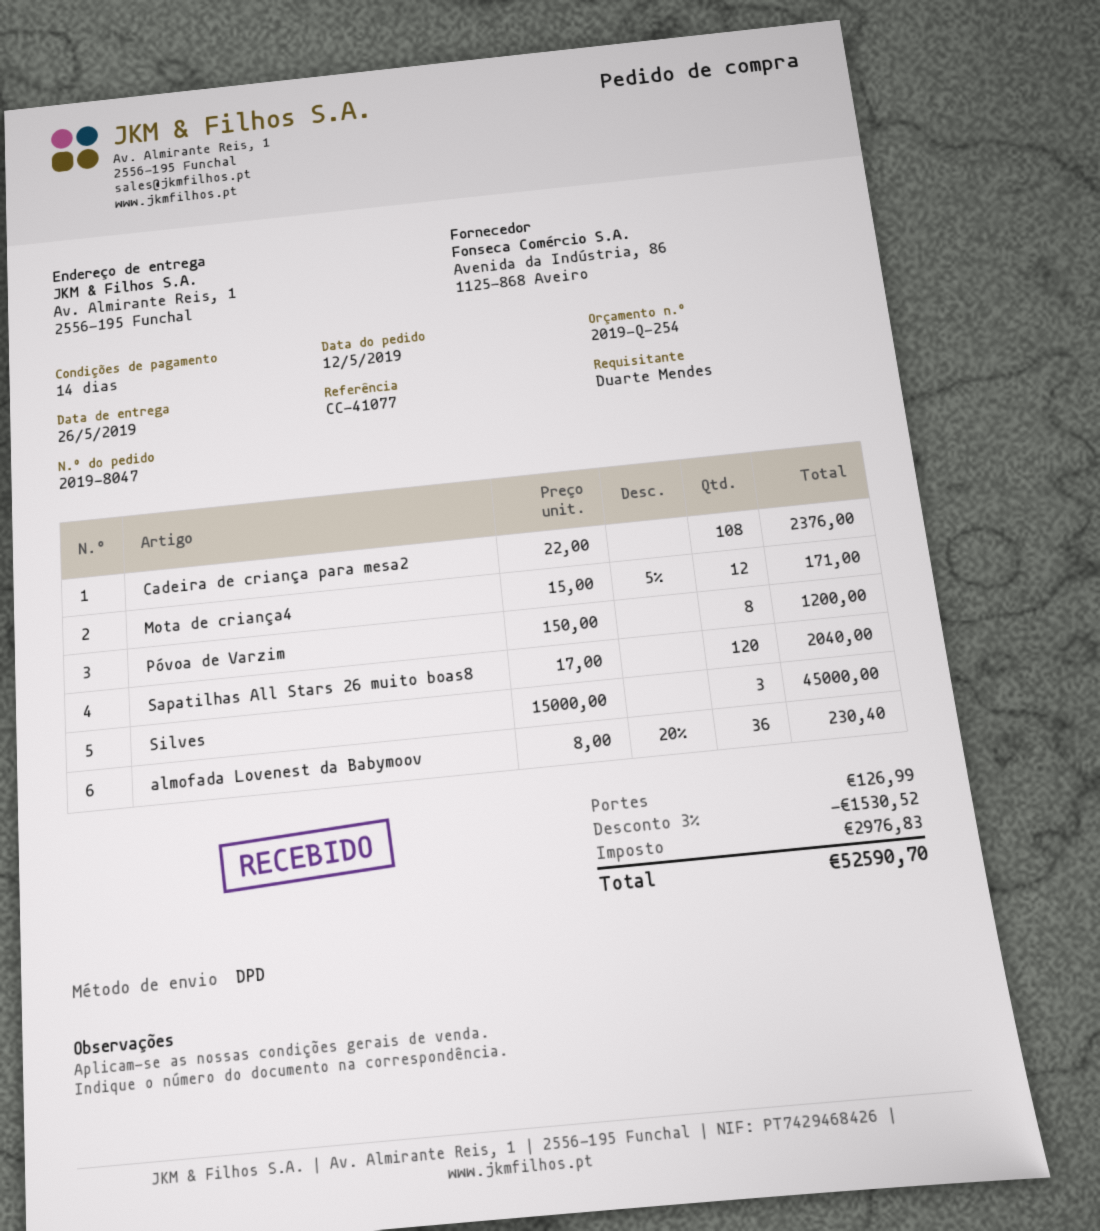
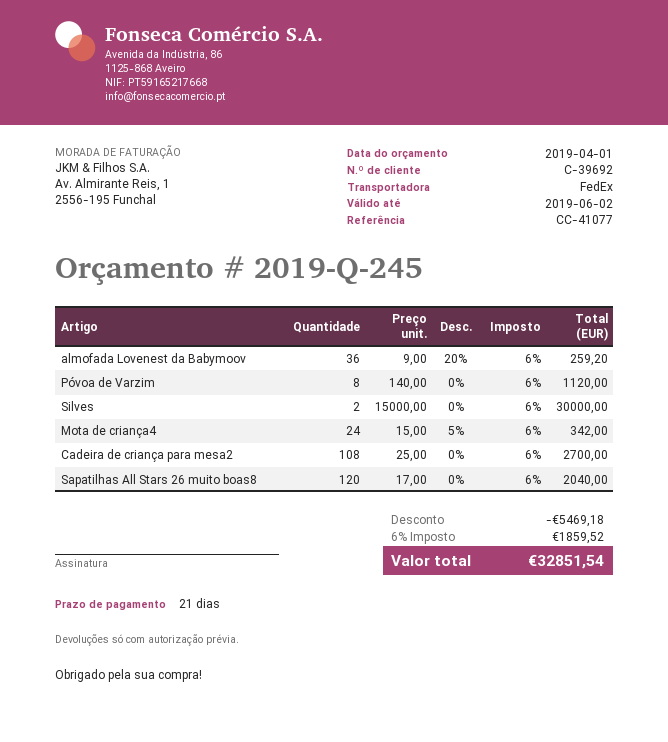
quote number: 2019-Q-254 -> 2019-Q-245
payment terms: 14 days -> 21 days
shipping method: DPD -> FedEx
Cadeira de criança para mesa2: 108 x 22.00 = 2376.00 -> 108 x 25.00 = 2700.00
Mota de criança4: 12 x 15.00 - 5% = 171.00 -> 24 x 15.00 - 5% = 342.00
Póvoa de Varzim: 8 x 150.00 = 1200.00 -> 8 x 140.00 = 1120.00
Silves: 3 x 15000.00 = 45000.00 -> 2 x 15000.00 = 30000.00
almofada Lovenest da Babymoov: 36 x 8.00 - 20% = 230.40 -> 36 x 9.00 - 20% = 259.20
discount: 1530.52 -> 5469.18
shipping: 126.99 -> none
tax: 2976.83 -> 1859.52
total: 52590.70 -> 32851.54

